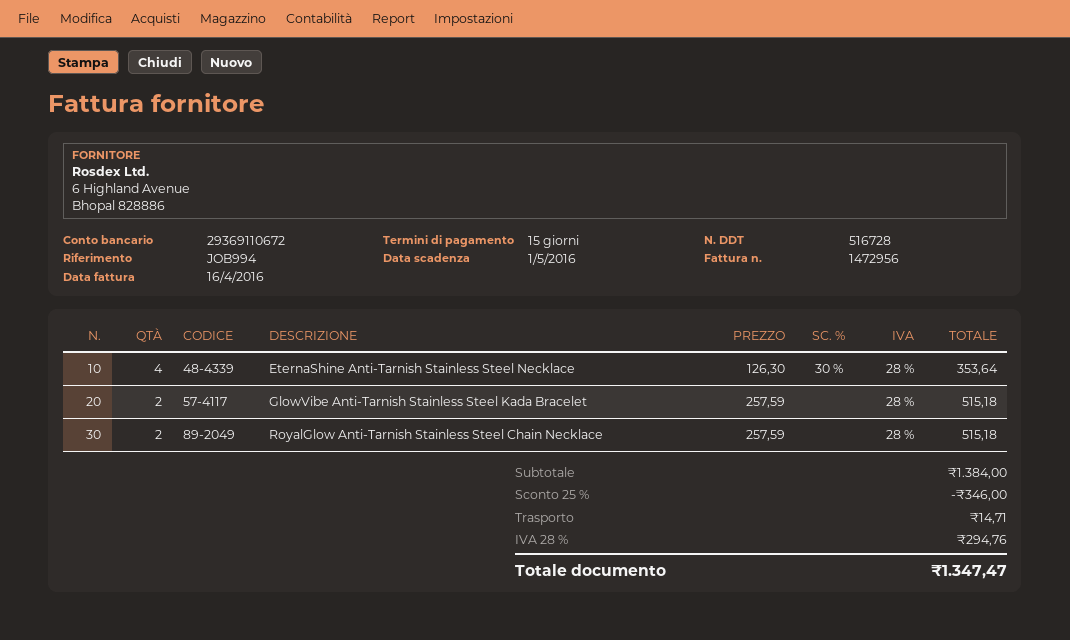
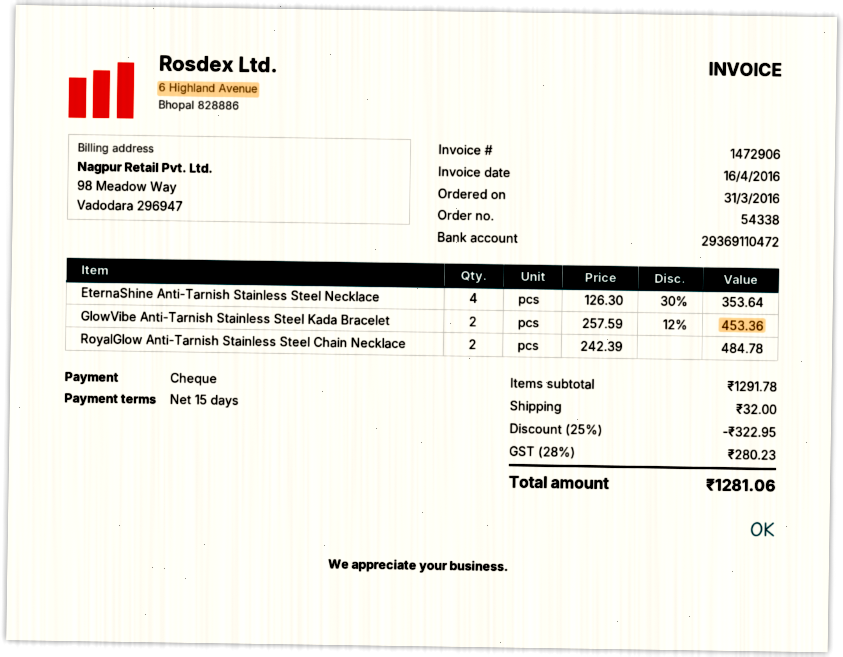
invoice number: 1472956 -> 1472906
bank account: 29369110672 -> 29369110472
GlowVibe Anti-Tarnish Stainless Steel Kada Bracelet: 2 x 257.59 = 515.18 -> 2 x 257.59 - 12% = 453.36
RoyalGlow Anti-Tarnish Stainless Steel Chain Necklace: 2 x 257.59 = 515.18 -> 2 x 242.39 = 484.78
subtotal: 1384.00 -> 1291.78
discount: 25% = 346.00 -> 25% = 322.95
shipping: 14.71 -> 32.00
tax: 28% = 294.76 -> 28% = 280.23
total: 1347.47 -> 1281.06

